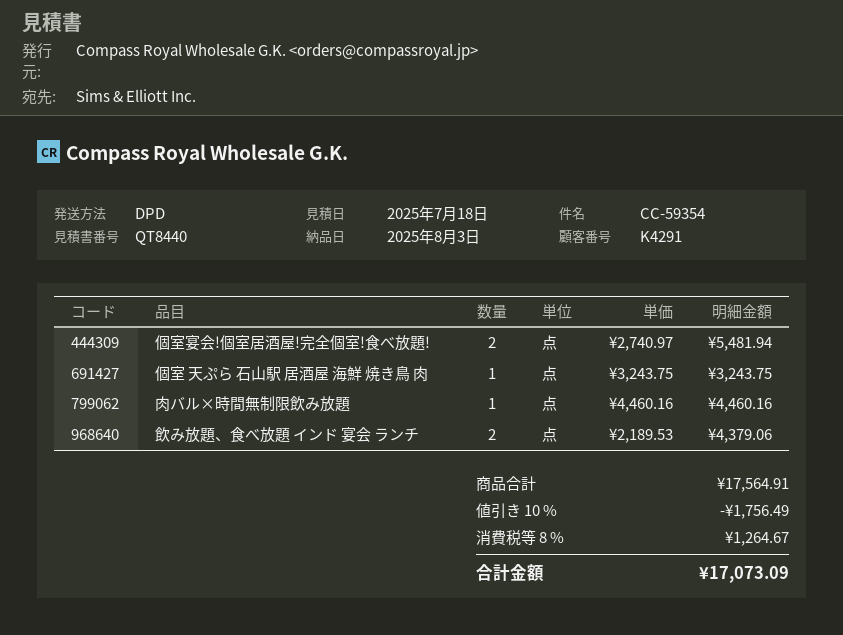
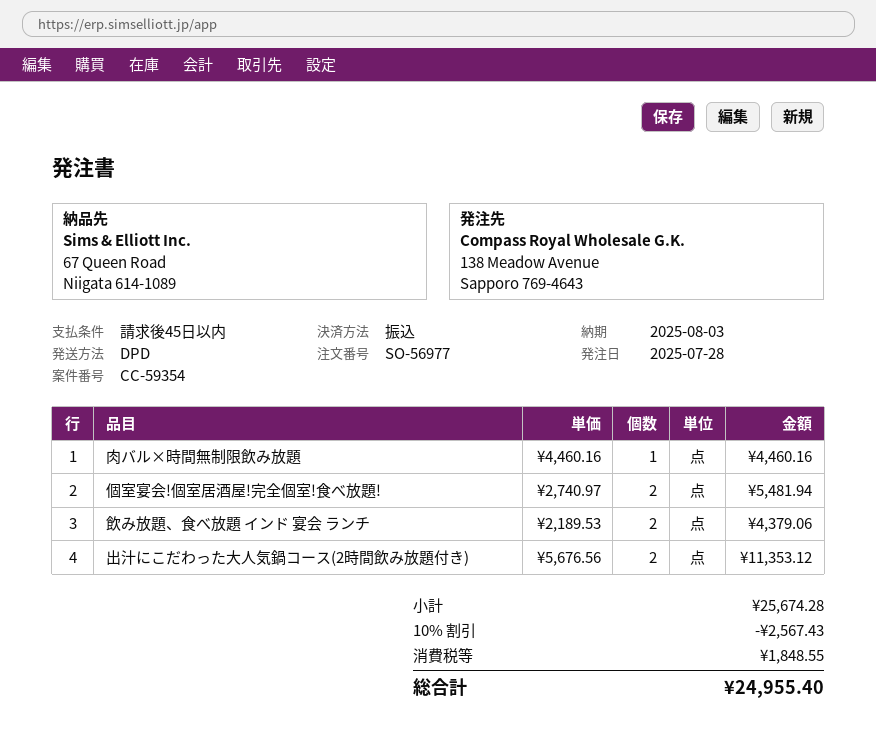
個室 天ぷら 石山駅 居酒屋 海鮮 焼き鳥 肉: 1 x 3243.75 = 3243.75 -> none
出汁にこだわった大人気鍋コース(2時間飲み放題付き): none -> 2 x 5676.56 = 11353.12
subtotal: 17564.91 -> 25674.28
discount: 10% = 1756.49 -> 10% = 2567.43
tax: 1264.67 -> 1848.55
total: 17073.09 -> 24955.40

